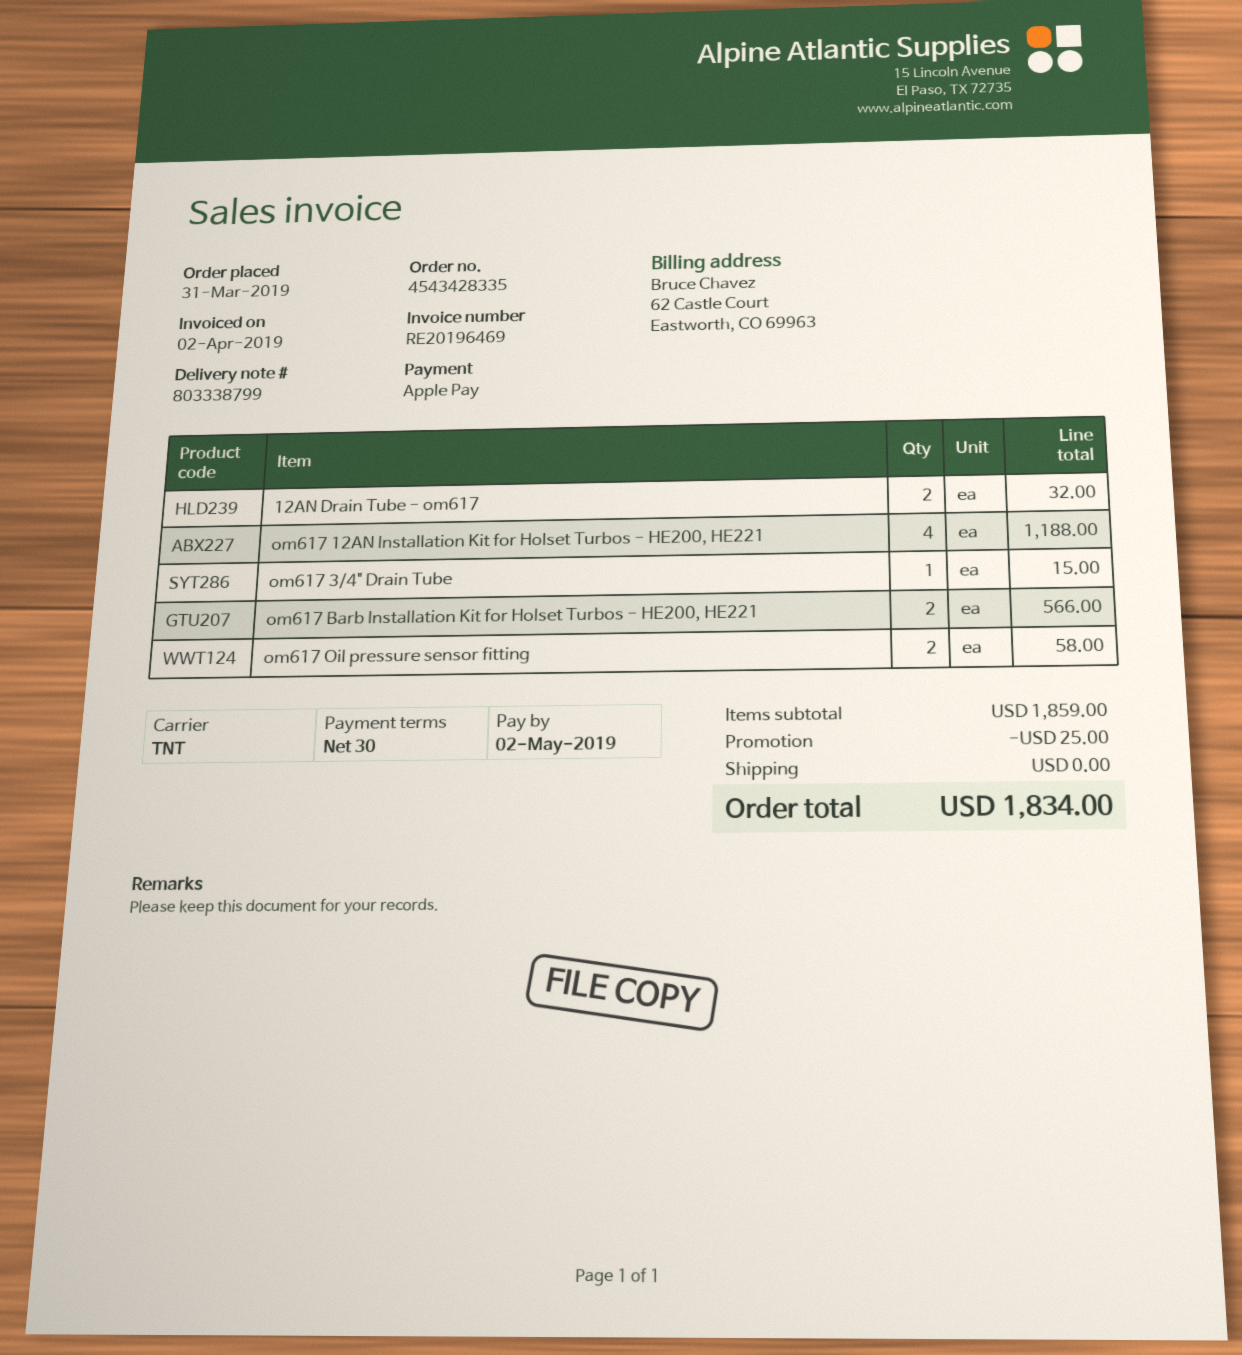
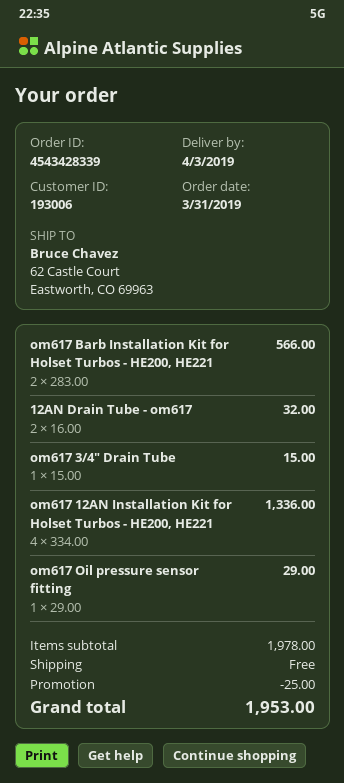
order number: 4543428335 -> 4543428339
om617 12AN Installation Kit for Holset Turbos - HE200, HE221: 4 for 1188.00 -> 4 for 1336.00
om617 Oil pressure sensor fitting: 2 for 58.00 -> 1 for 29.00
subtotal: 1859.00 -> 1978.00
total: 1834.00 -> 1953.00

